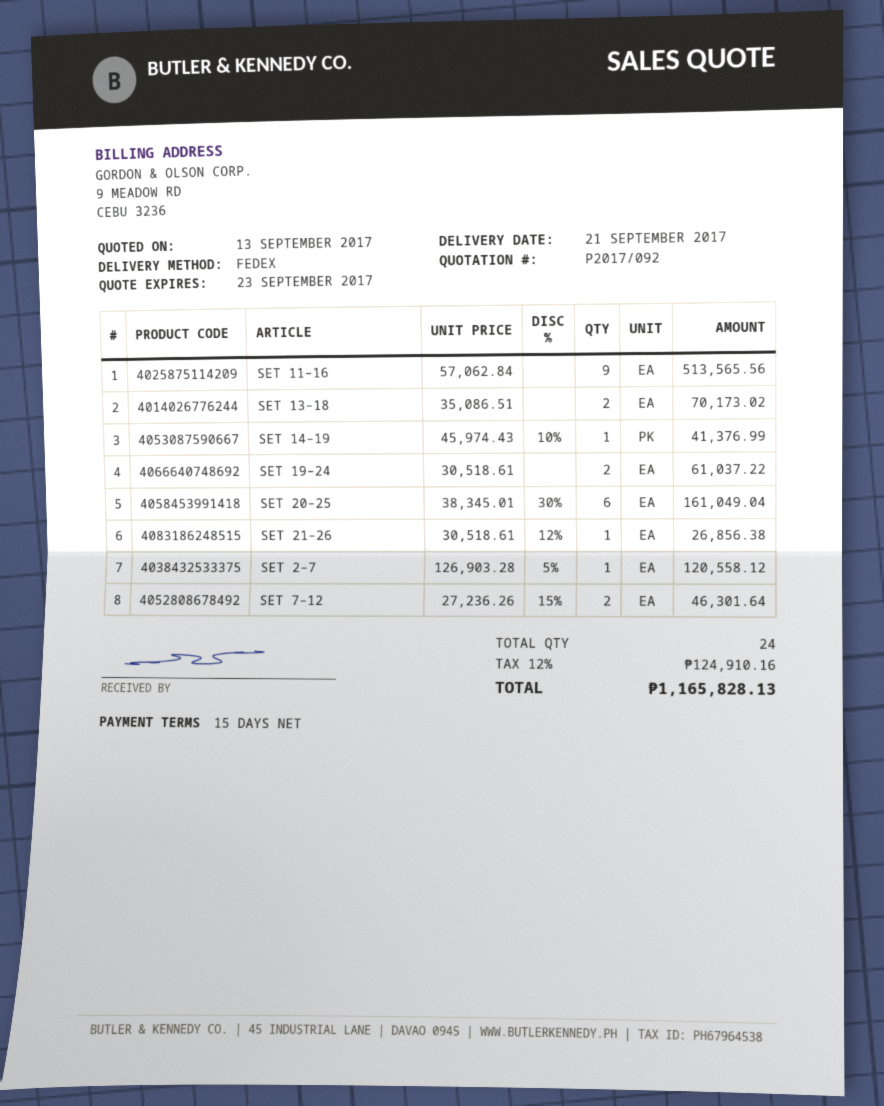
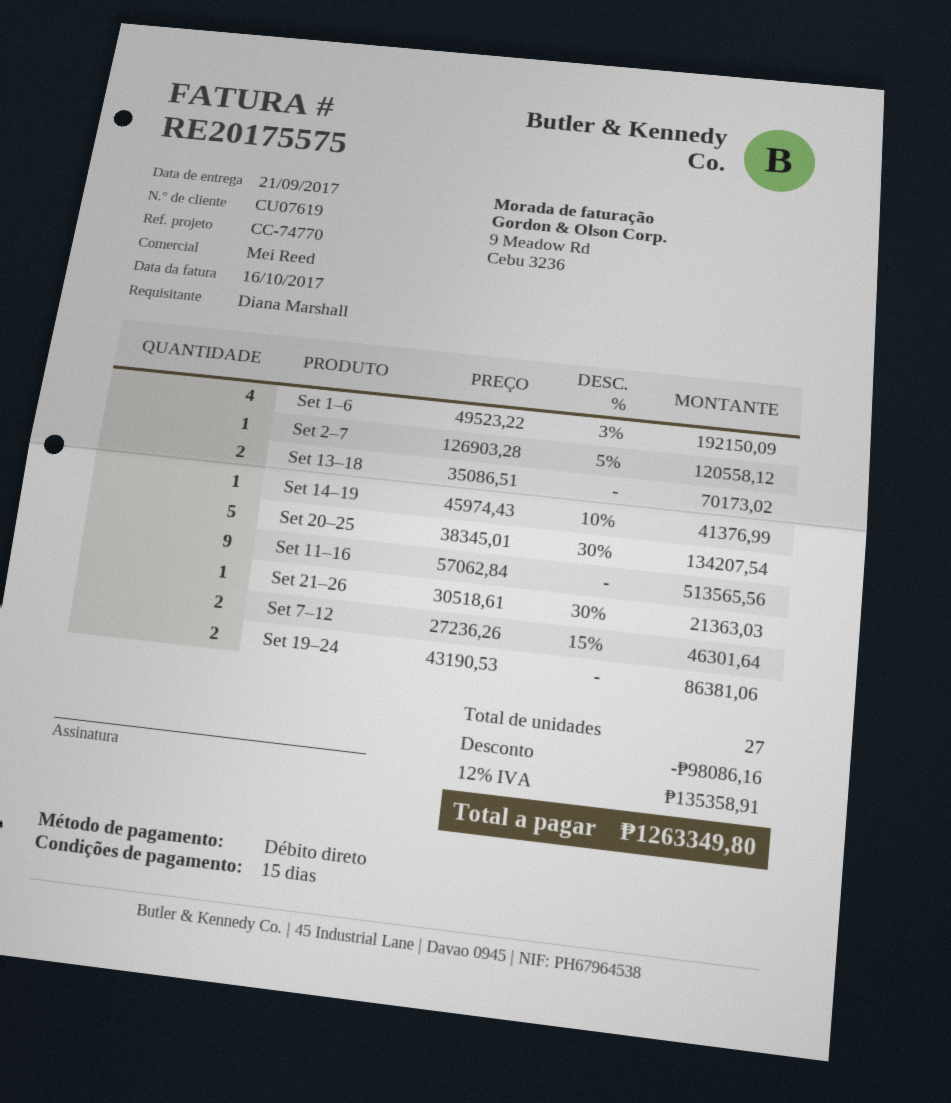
SET 19–24: 2 x 30518.61 = 61037.22 -> 2 x 43190.53 = 86381.06
SET 20–25: 6 x 38345.01 - 30% = 161049.04 -> 5 x 38345.01 - 30% = 134207.54
SET 21–26: 1 x 30518.61 - 12% = 26856.38 -> 1 x 30518.61 - 30% = 21363.03
Set 1–6: none -> 4 x 49523.22 - 3% = 192150.09
total quantity: 24 -> 27
discount: none -> 98086.16
tax: 12% = 124910.16 -> 12% = 135358.91
total: 1165828.13 -> 1263349.80

